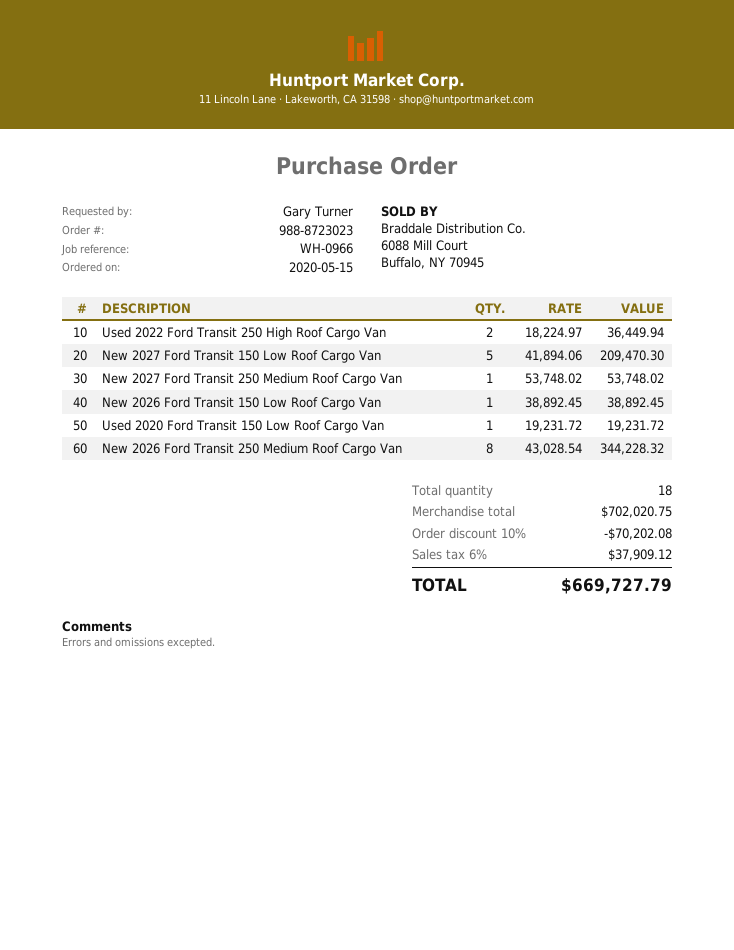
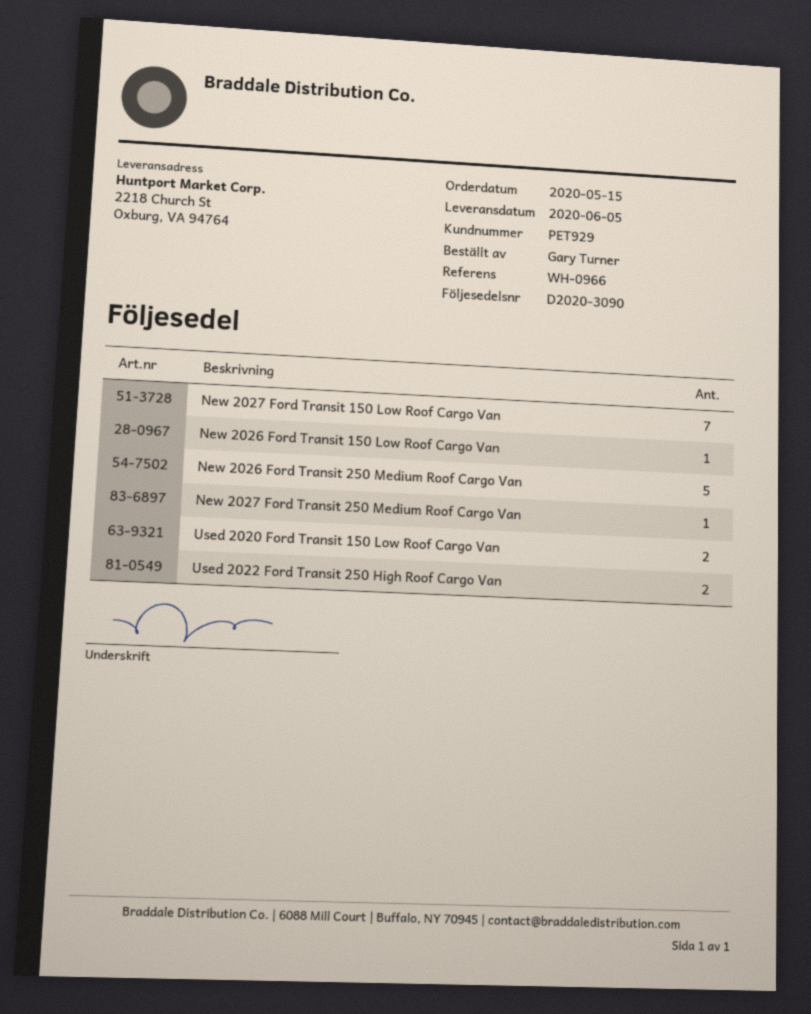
New 2027 Ford Transit 150 Low Roof Cargo Van: 5 -> 7
Used 2020 Ford Transit 150 Low Roof Cargo Van: 1 -> 2
New 2026 Ford Transit 250 Medium Roof Cargo Van: 8 -> 5

